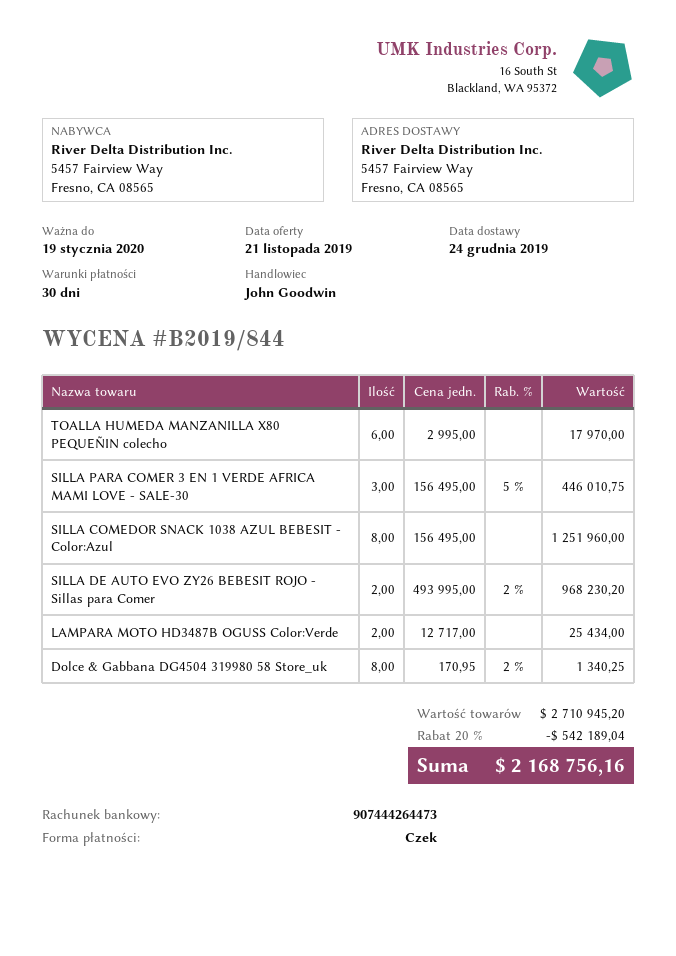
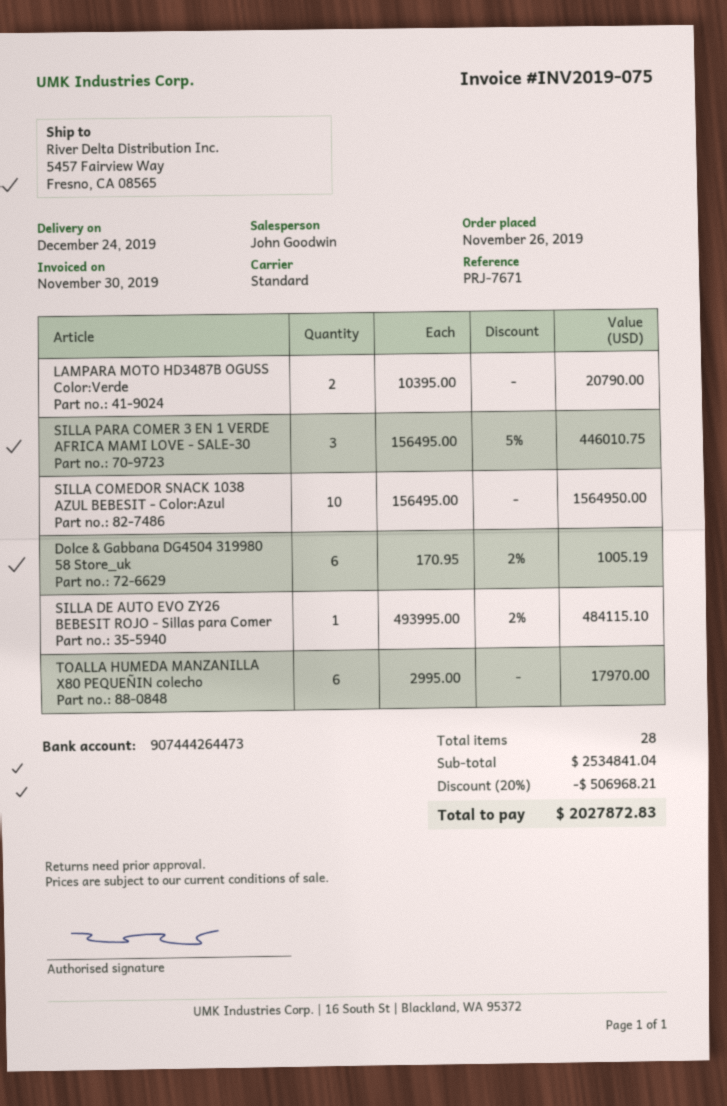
SILLA COMEDOR SNACK 1038 AZUL BEBESIT - Color:Azul: 8 x 156495.00 = 1251960.00 -> 10 x 156495.00 = 1564950.00
SILLA DE AUTO EVO ZY26 BEBESIT ROJO - Sillas para Comer: 2 x 493995.00 - 2% = 968230.20 -> 1 x 493995.00 - 2% = 484115.10
LAMPARA MOTO HD3487B OGUSS Color:Verde: 2 x 12717.00 = 25434.00 -> 2 x 10395.00 = 20790.00
Dolce & Gabbana DG4504 319980 58 Store_uk: 8 x 170.95 - 2% = 1340.25 -> 6 x 170.95 - 2% = 1005.19
subtotal: 2710945.20 -> 2534841.04
discount: 20% = 542189.04 -> 20% = 506968.21
total: 2168756.16 -> 2027872.83

